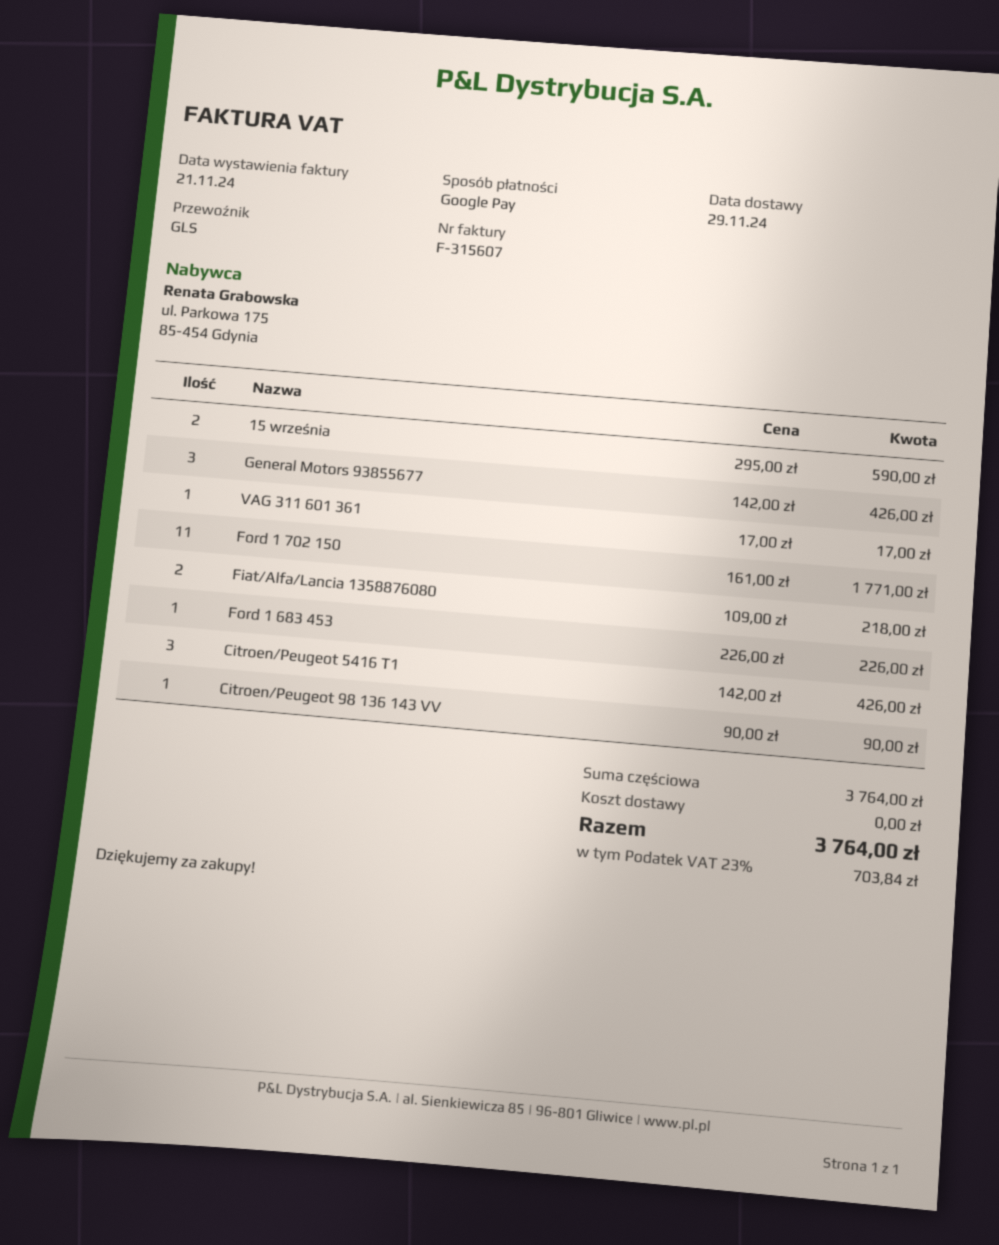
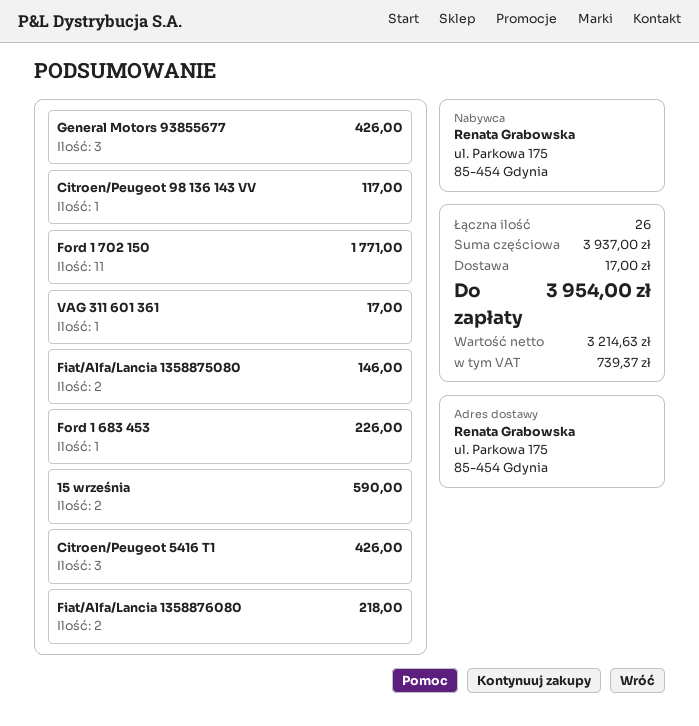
Citroen/Peugeot 98 136 143 VV: 1 for 90.00 -> 1 for 117.00
Fiat/Alfa/Lancia 1358875080: none -> 2 for 146.00
subtotal: 3764.00 -> 3937.00
shipping: 0.00 -> 17.00
tax: 703.84 -> 739.37
total: 3764.00 -> 3954.00

